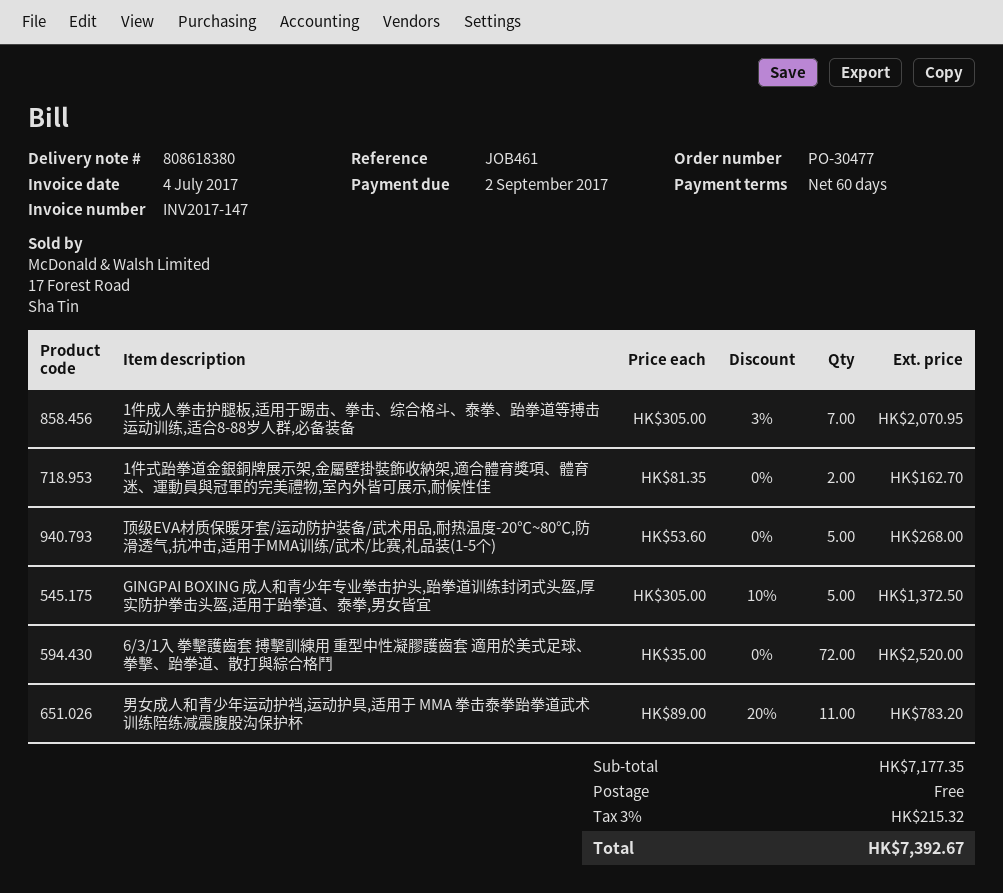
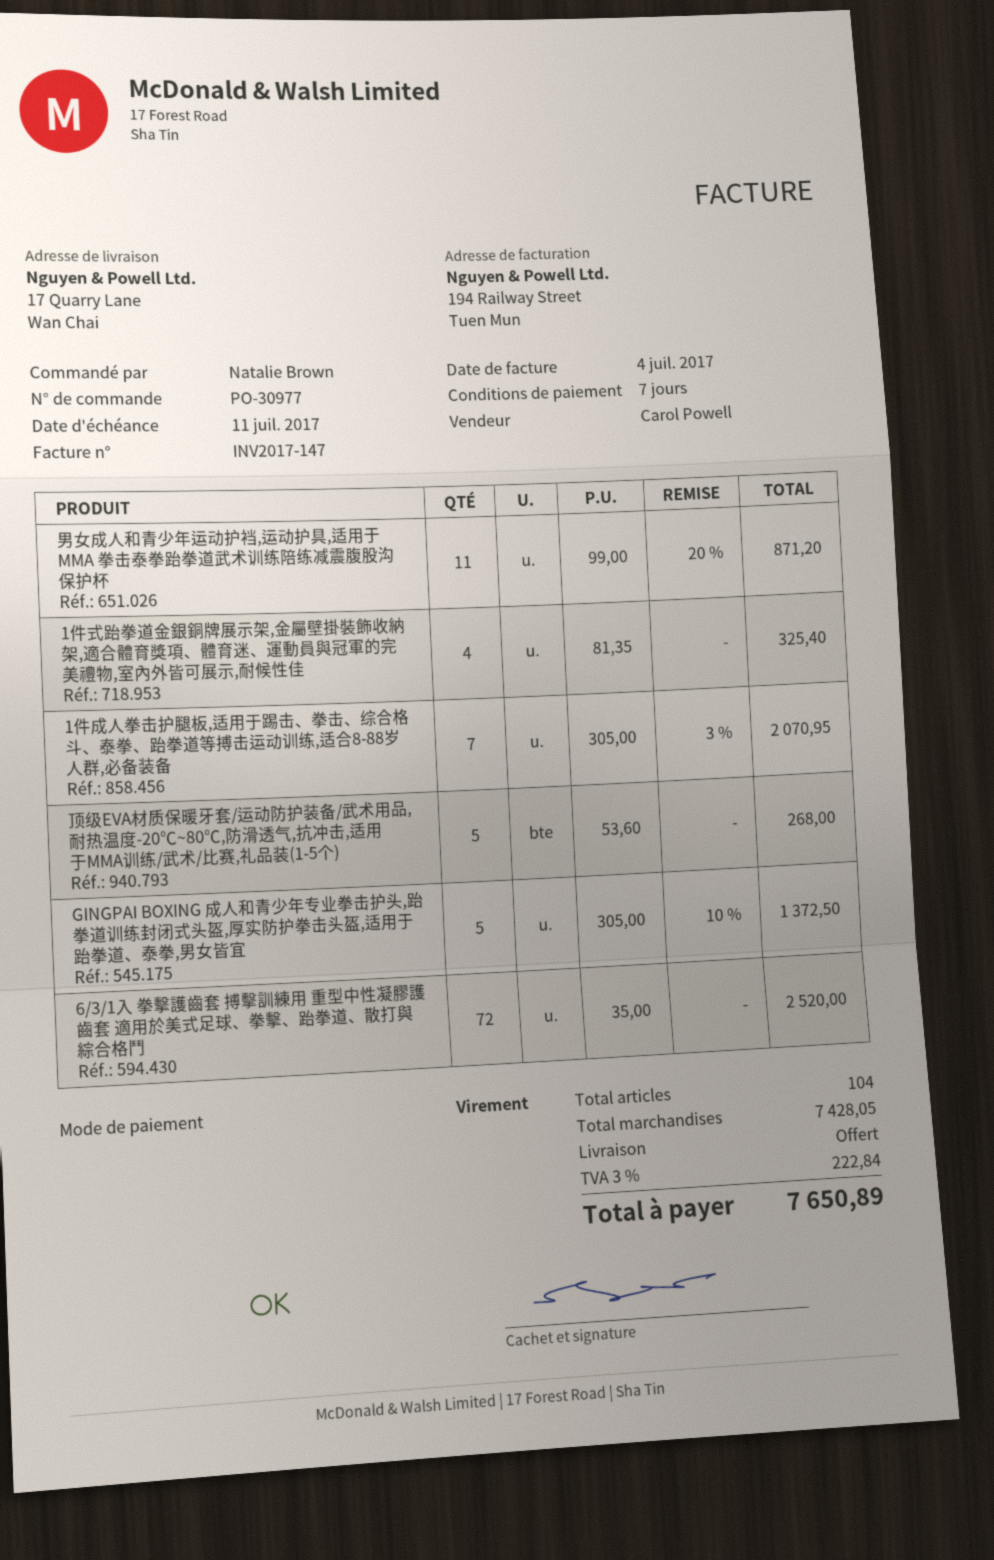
order number: PO-30477 -> PO-30977
payment terms: 60 days -> 7 days
due date: 2017-09-02 -> 2017-07-11
1件式跆拳道金銀銅牌展示架,金屬壁掛裝飾收納架,適合體育獎項、體育迷、運動員與冠軍的完美禮物,室內外皆可展示,耐候性佳: 2 x 81.35 = 162.70 -> 4 x 81.35 = 325.40
男女成人和青少年运动护裆,运动护具,适用于 MMA 拳击泰拳跆拳道武术训练陪练减震腹股沟保护杯: 11 x 89.00 - 20% = 783.20 -> 11 x 99.00 - 20% = 871.20
subtotal: 7177.35 -> 7428.05
tax: 3% = 215.32 -> 3% = 222.84
total: 7392.67 -> 7650.89

